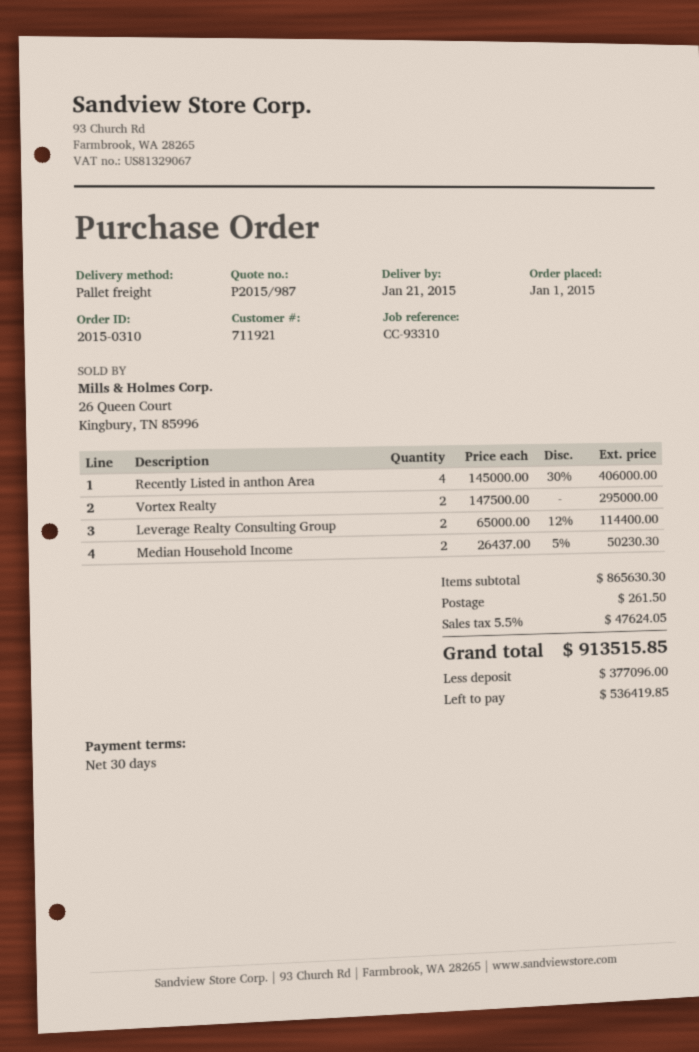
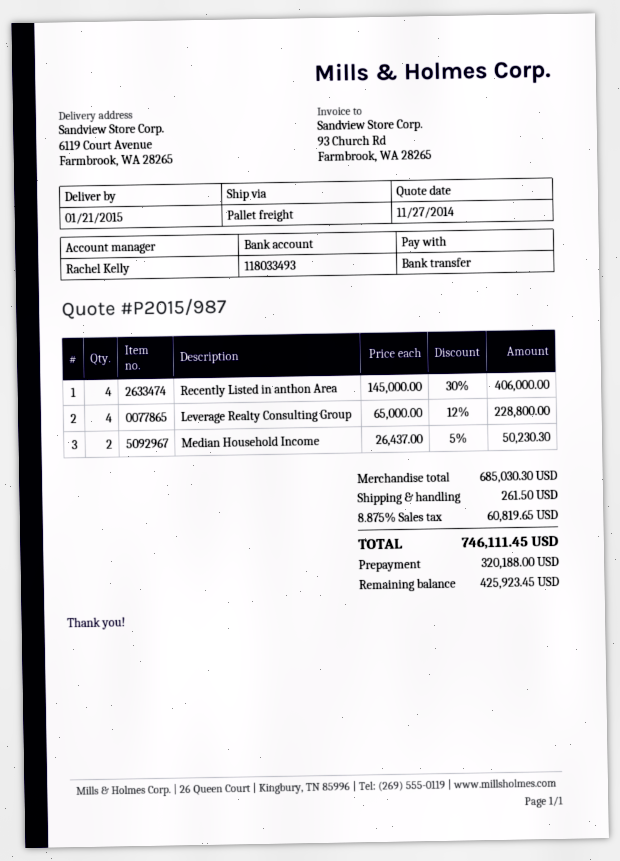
Vortex Realty: 2 x 147500.00 = 295000.00 -> none
Leverage Realty Consulting Group: 2 x 65000.00 - 12% = 114400.00 -> 4 x 65000.00 - 12% = 228800.00
subtotal: 865630.30 -> 685030.30
tax: 5.5% = 47624.05 -> 8.875% = 60819.65
total: 913515.85 -> 746111.45
deposit: 377096.00 -> 320188.00
balance: 536419.85 -> 425923.45

